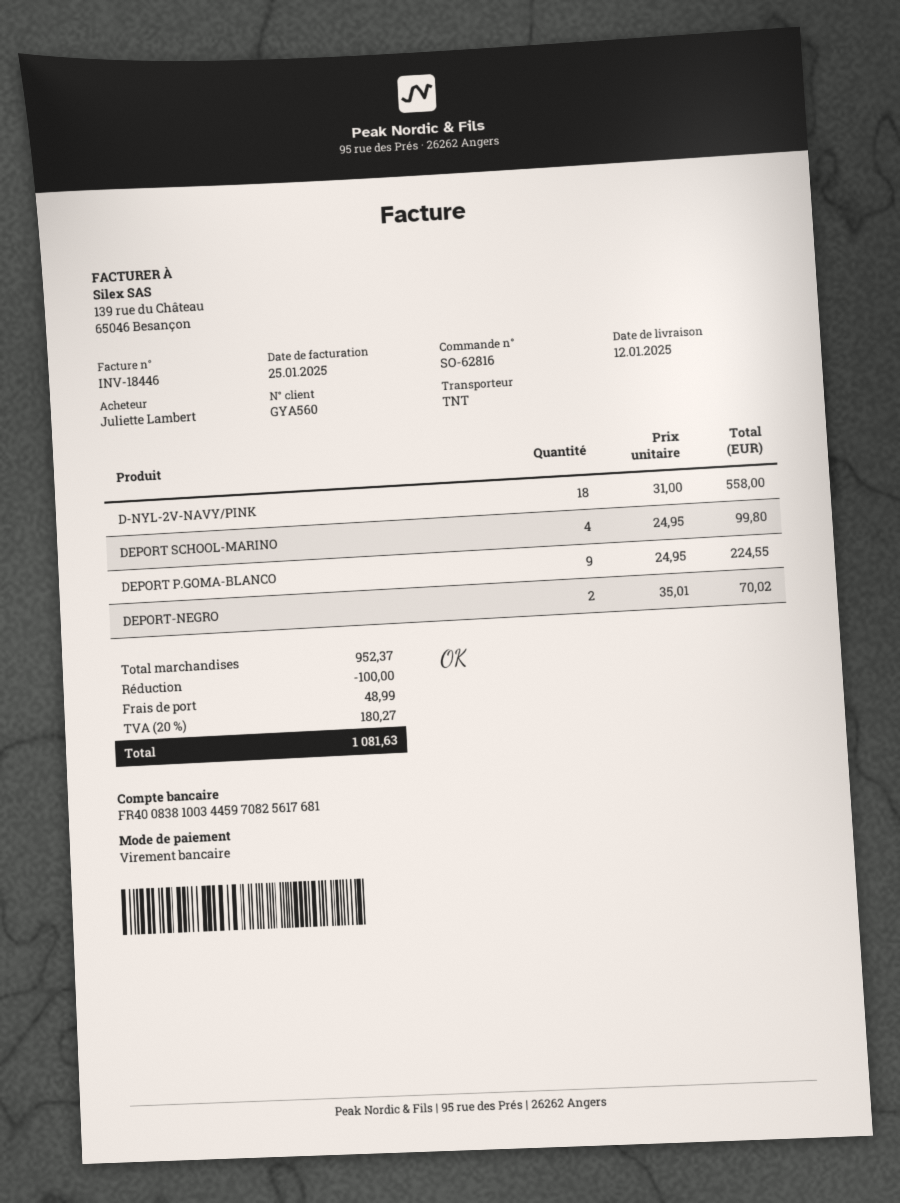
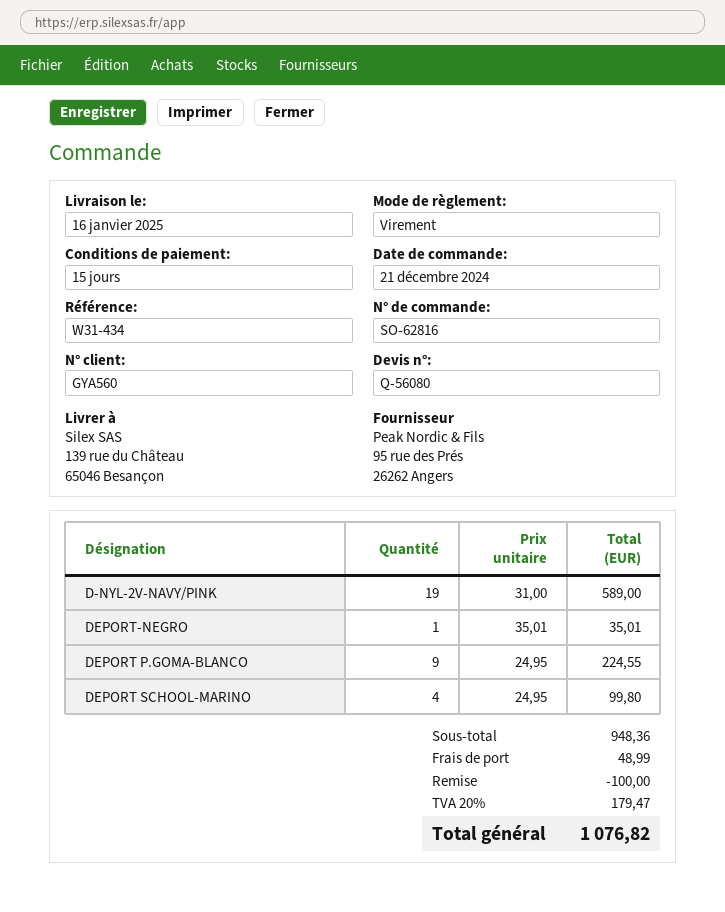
delivery date: 2025-01-12 -> 2025-01-16
D-NYL-2V-NAVY/PINK: 18 x 31.00 = 558.00 -> 19 x 31.00 = 589.00
DEPORT-NEGRO: 2 x 35.01 = 70.02 -> 1 x 35.01 = 35.01
subtotal: 952.37 -> 948.36
tax: 20% = 180.27 -> 20% = 179.47
total: 1081.63 -> 1076.82

